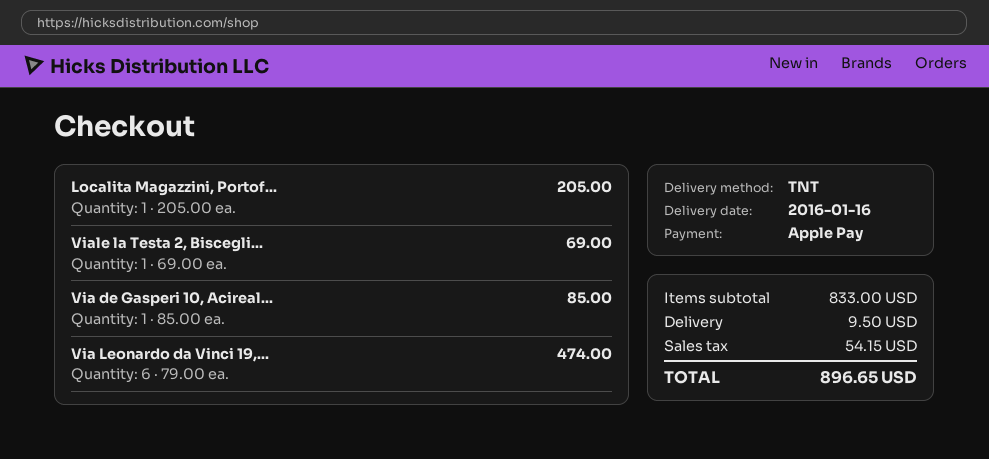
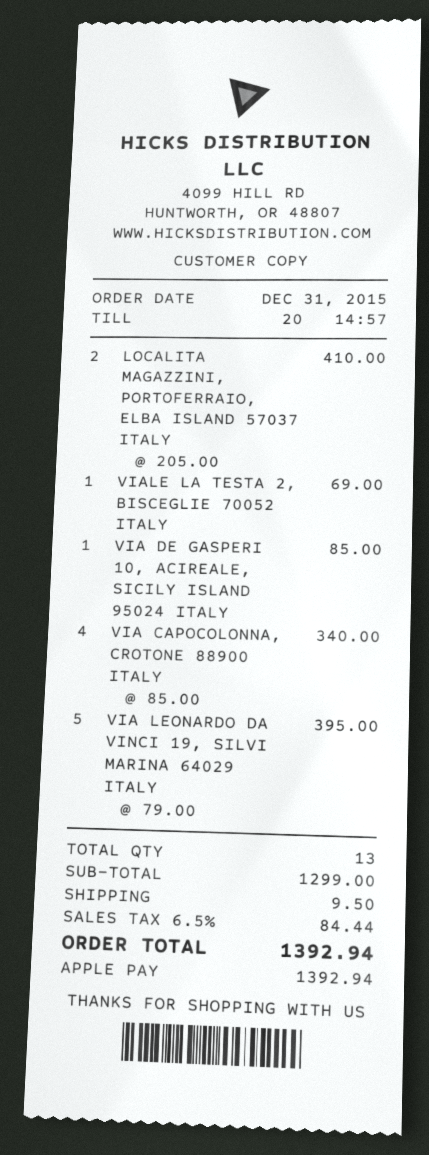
Localita Magazzini, Portof...: 1 x 205.00 = 205.00 -> 2 x 205.00 = 410.00
Via Leonardo da Vinci 19,...: 6 x 79.00 = 474.00 -> 5 x 79.00 = 395.00
VIA CAPOCOLONNA, CROTONE 88900 ITALY: none -> 4 x 85.00 = 340.00
subtotal: 833.00 -> 1299.00
tax: 54.15 -> 84.44
total: 896.65 -> 1392.94

